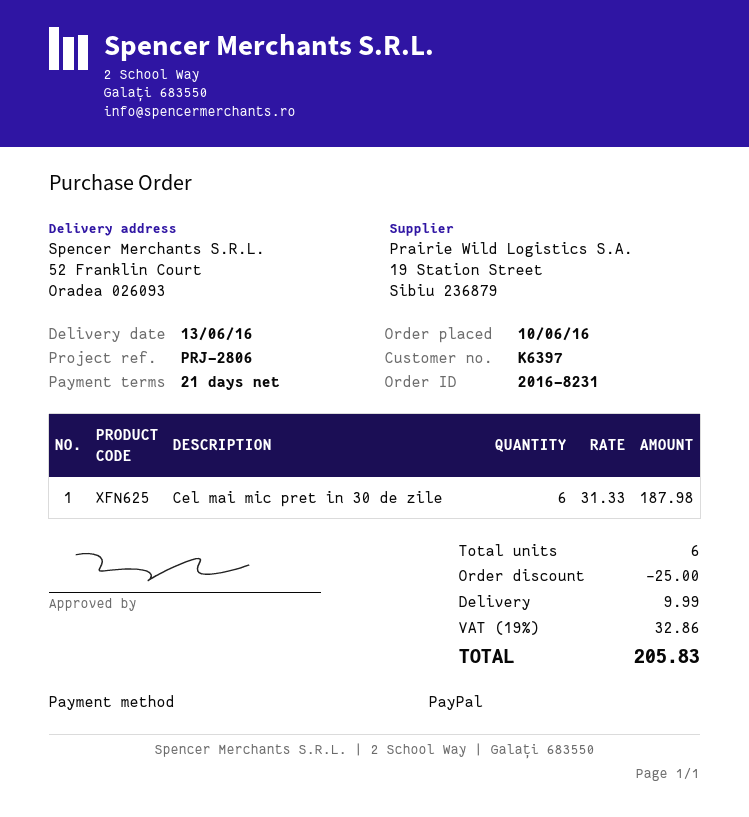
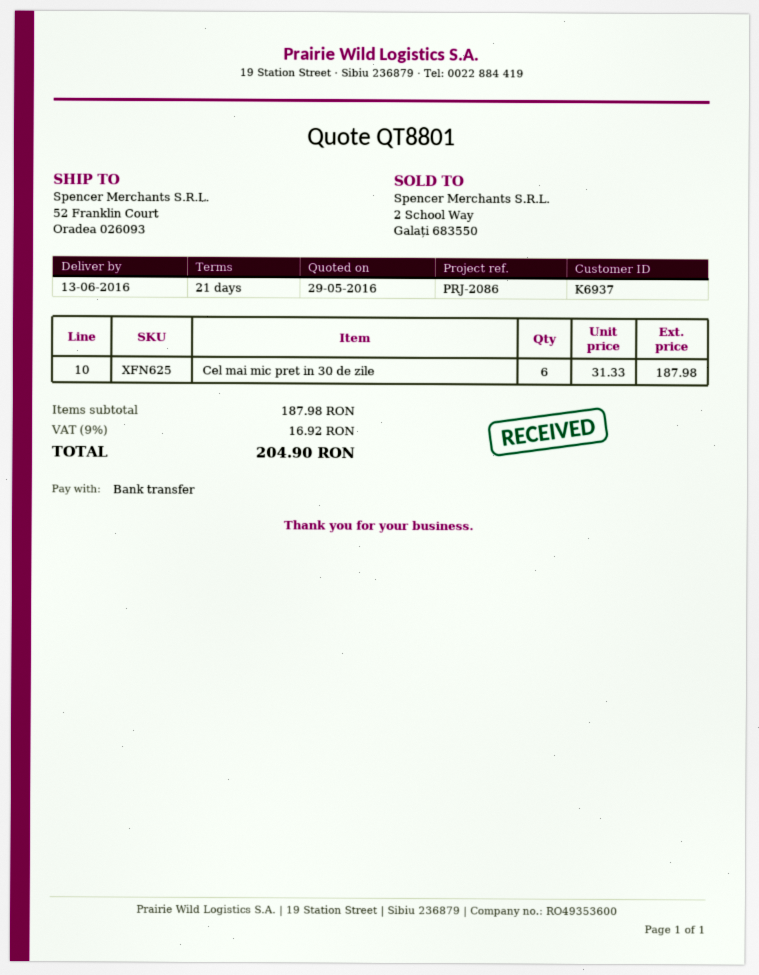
customer number: K6397 -> K6937
reference: PRJ-2806 -> PRJ-2086
payment method: PayPal -> bank transfer
discount: 25.00 -> none
shipping: 9.99 -> none
tax: 19% = 32.86 -> 9% = 16.92
total: 205.83 -> 204.90

